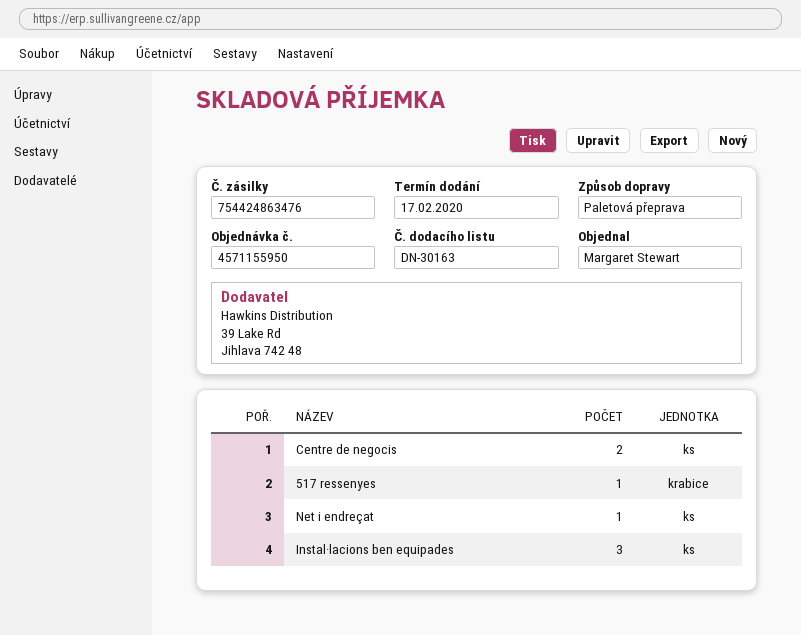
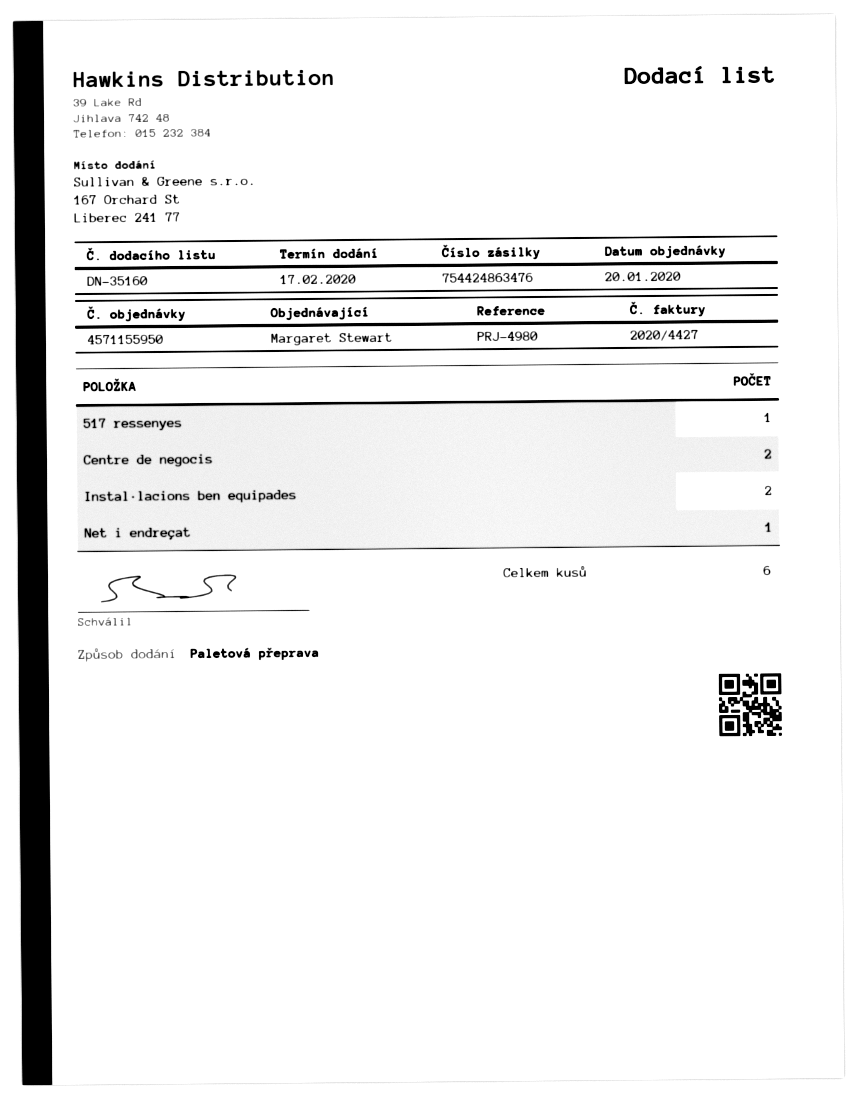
delivery note number: DN-30163 -> DN-35160
Instal·lacions ben equipades: 3 -> 2

